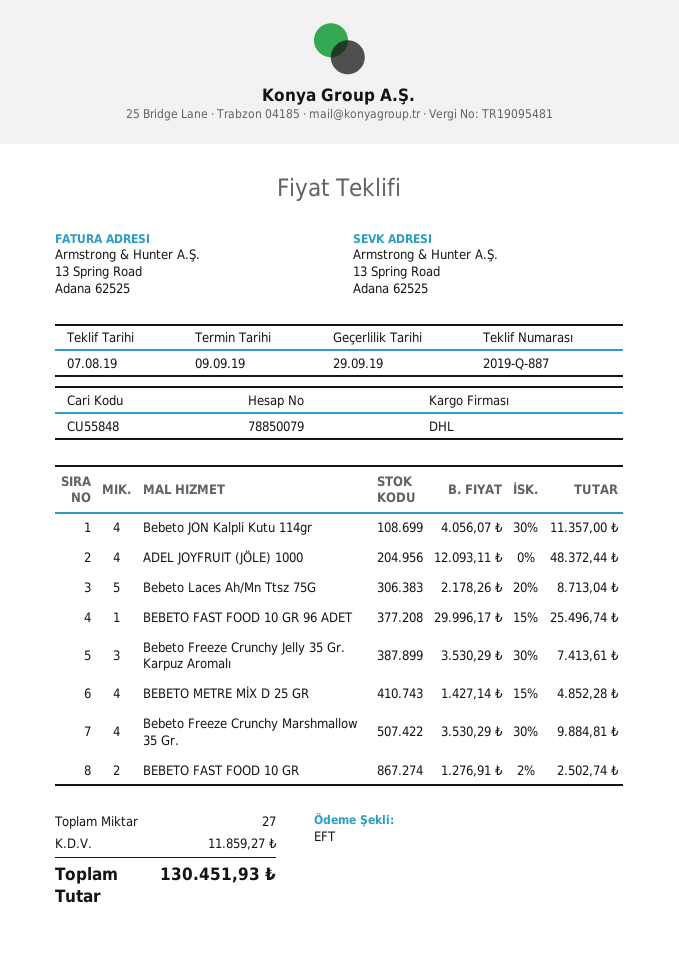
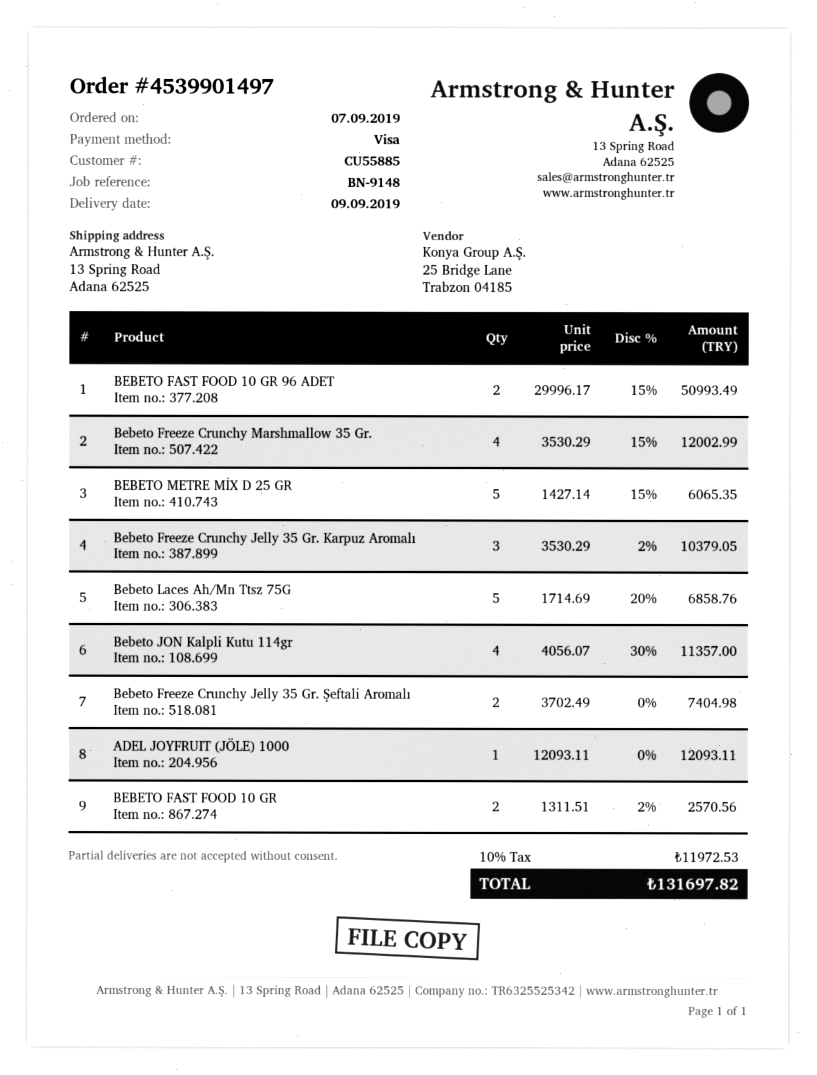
customer number: CU55848 -> CU55885
payment method: bank transfer -> Visa
ADEL JOYFRUIT (JÖLE) 1000: 4 x 12093.11 = 48372.44 -> 1 x 12093.11 = 12093.11
Bebeto Laces Ah/Mn Ttsz 75G: 5 x 2178.26 - 20% = 8713.04 -> 5 x 1714.69 - 20% = 6858.76
BEBETO FAST FOOD 10 GR 96 ADET: 1 x 29996.17 - 15% = 25496.74 -> 2 x 29996.17 - 15% = 50993.49
Bebeto Freeze Crunchy Jelly 35 Gr. Karpuz Aromalı: 3 x 3530.29 - 30% = 7413.61 -> 3 x 3530.29 - 2% = 10379.05
BEBETO METRE MİX D 25 GR: 4 x 1427.14 - 15% = 4852.28 -> 5 x 1427.14 - 15% = 6065.35
Bebeto Freeze Crunchy Marshmallow 35 Gr.: 4 x 3530.29 - 30% = 9884.81 -> 4 x 3530.29 - 15% = 12002.99
BEBETO FAST FOOD 10 GR: 2 x 1276.91 - 2% = 2502.74 -> 2 x 1311.51 - 2% = 2570.56
Bebeto Freeze Crunchy Jelly 35 Gr. Şeftali Aromalı: none -> 2 x 3702.49 = 7404.98
tax: 11859.27 -> 11972.53
total: 130451.93 -> 131697.82

